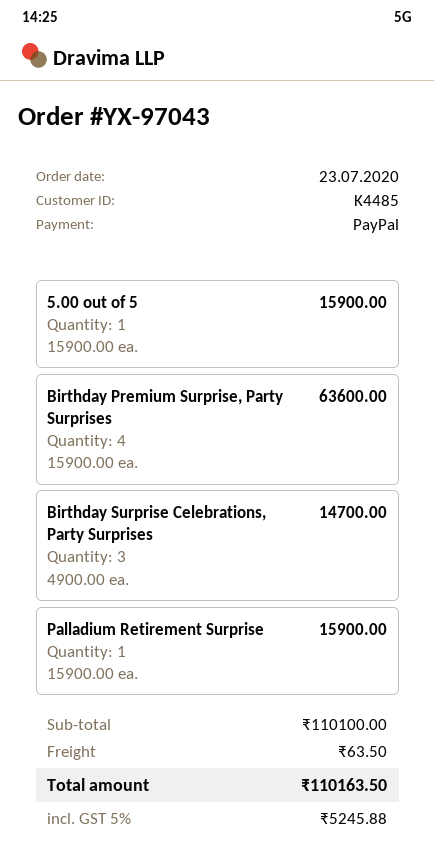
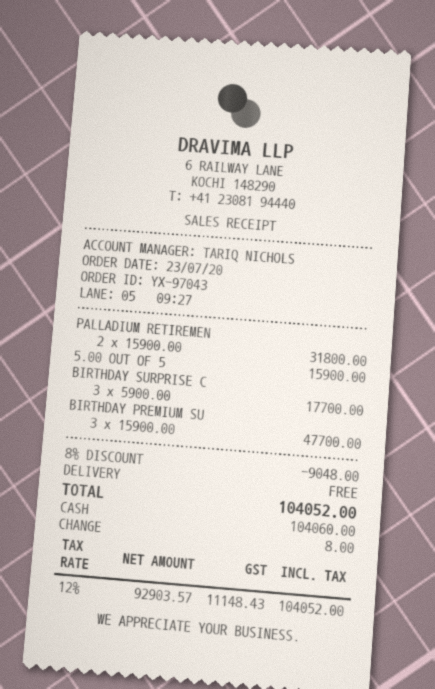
payment method: PayPal -> cash
Birthday Premium Surprise, Party Surprises: 4 x 15900.00 = 63600.00 -> 3 x 15900.00 = 47700.00
Birthday Surprise Celebrations, Party Surprises: 3 x 4900.00 = 14700.00 -> 3 x 5900.00 = 17700.00
Palladium Retirement Surprise: 1 x 15900.00 = 15900.00 -> 2 x 15900.00 = 31800.00
discount: none -> 8% = 9048.00
shipping: 63.50 -> 0.00
tax: 5% = 5245.88 -> 12% = 11148.43
total: 110163.50 -> 104052.00

